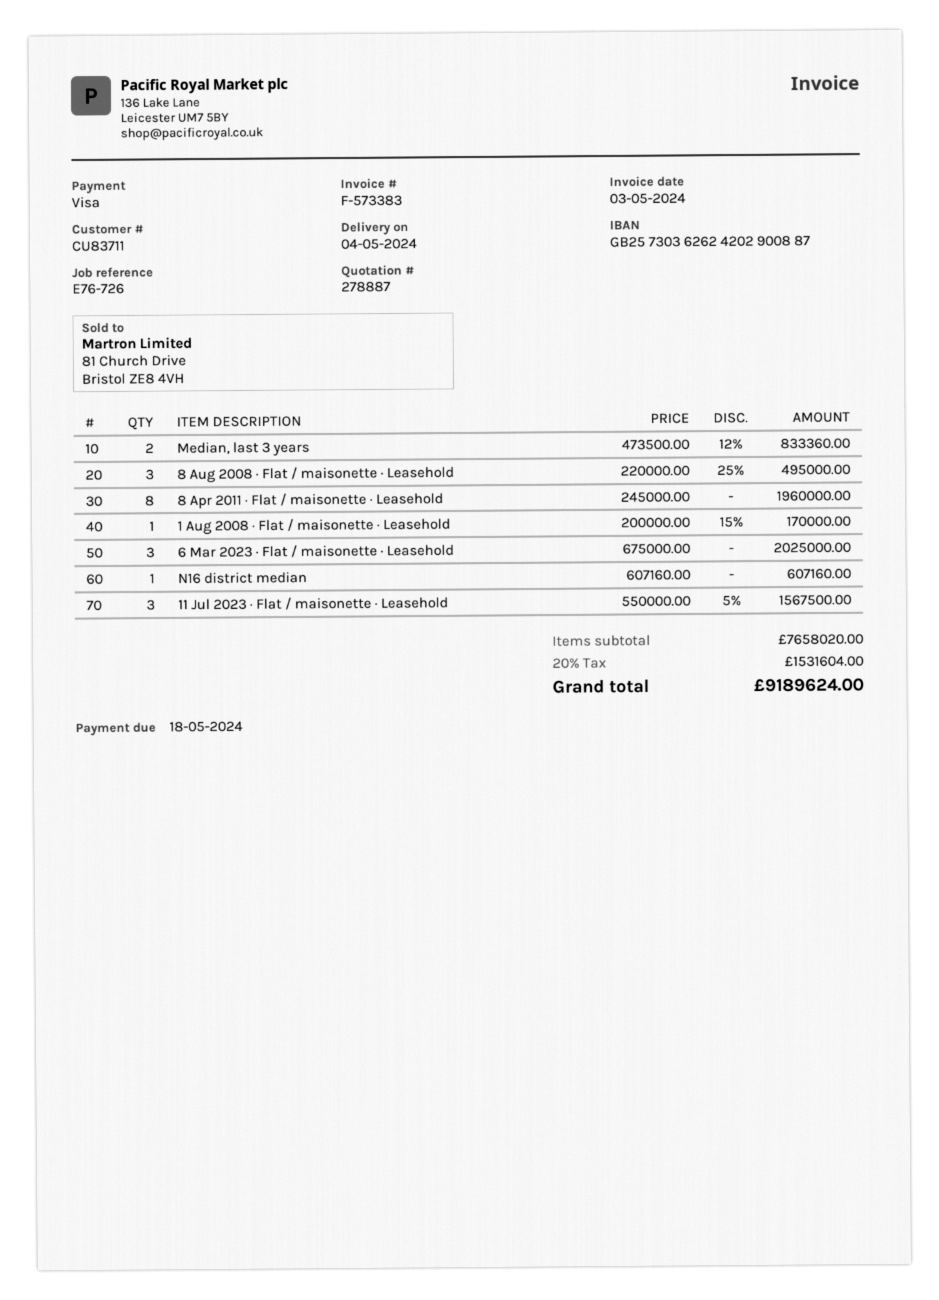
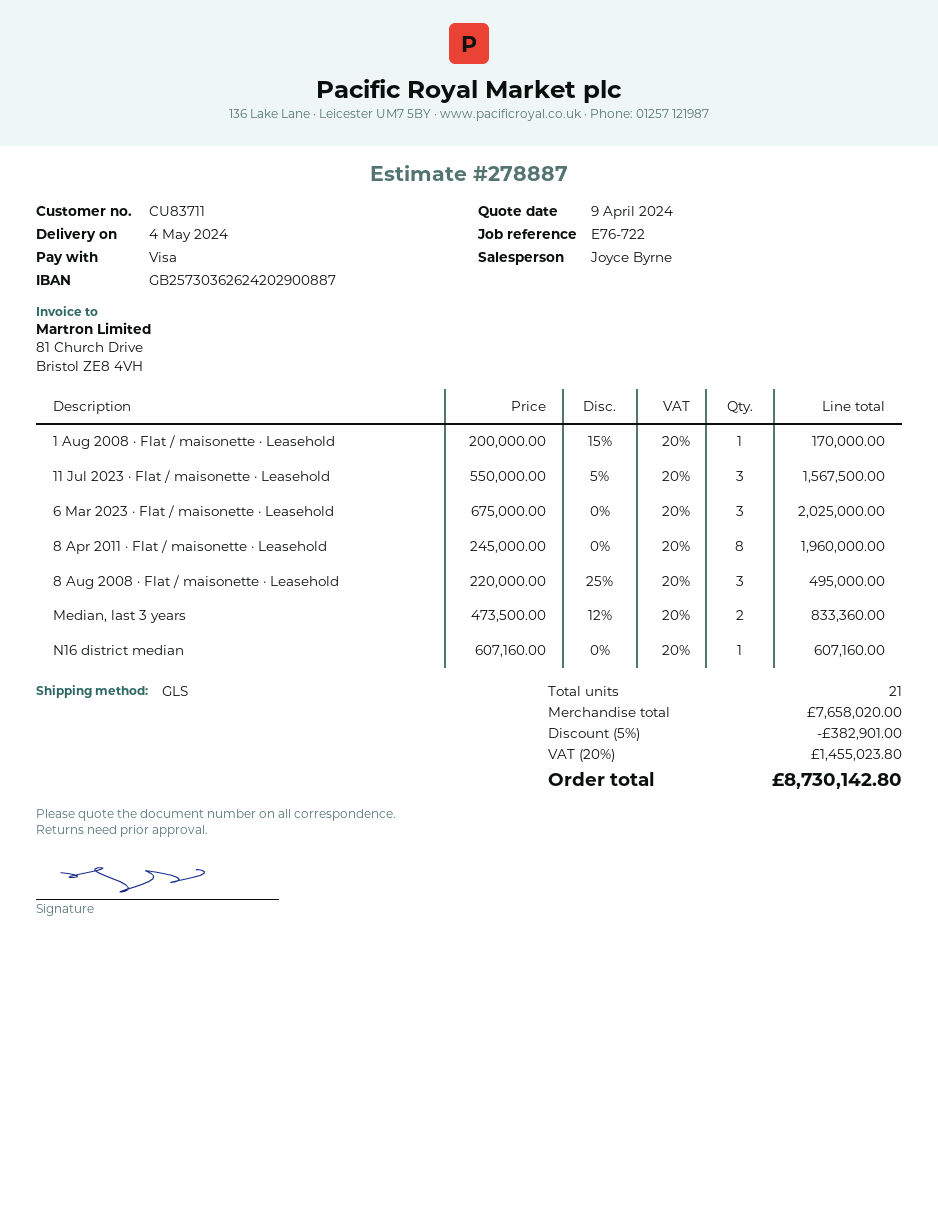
reference: E76-726 -> E76-722
discount: none -> 5% = 382901.00
tax: 20% = 1531604.00 -> 20% = 1455023.80
total: 9189624.00 -> 8730142.80

